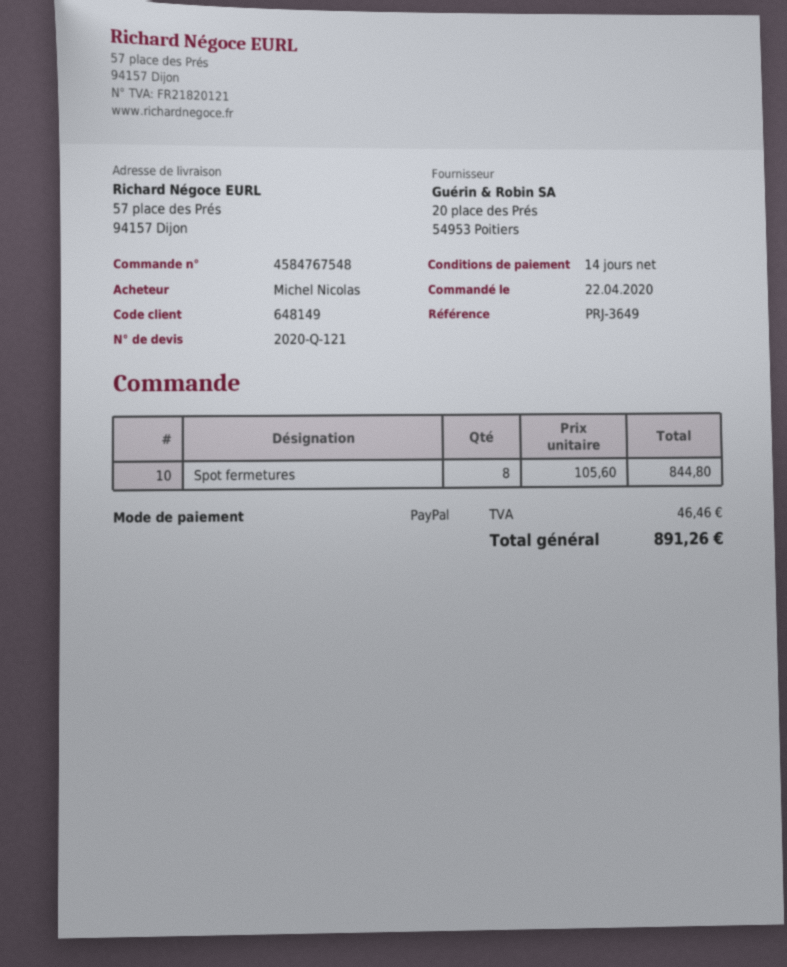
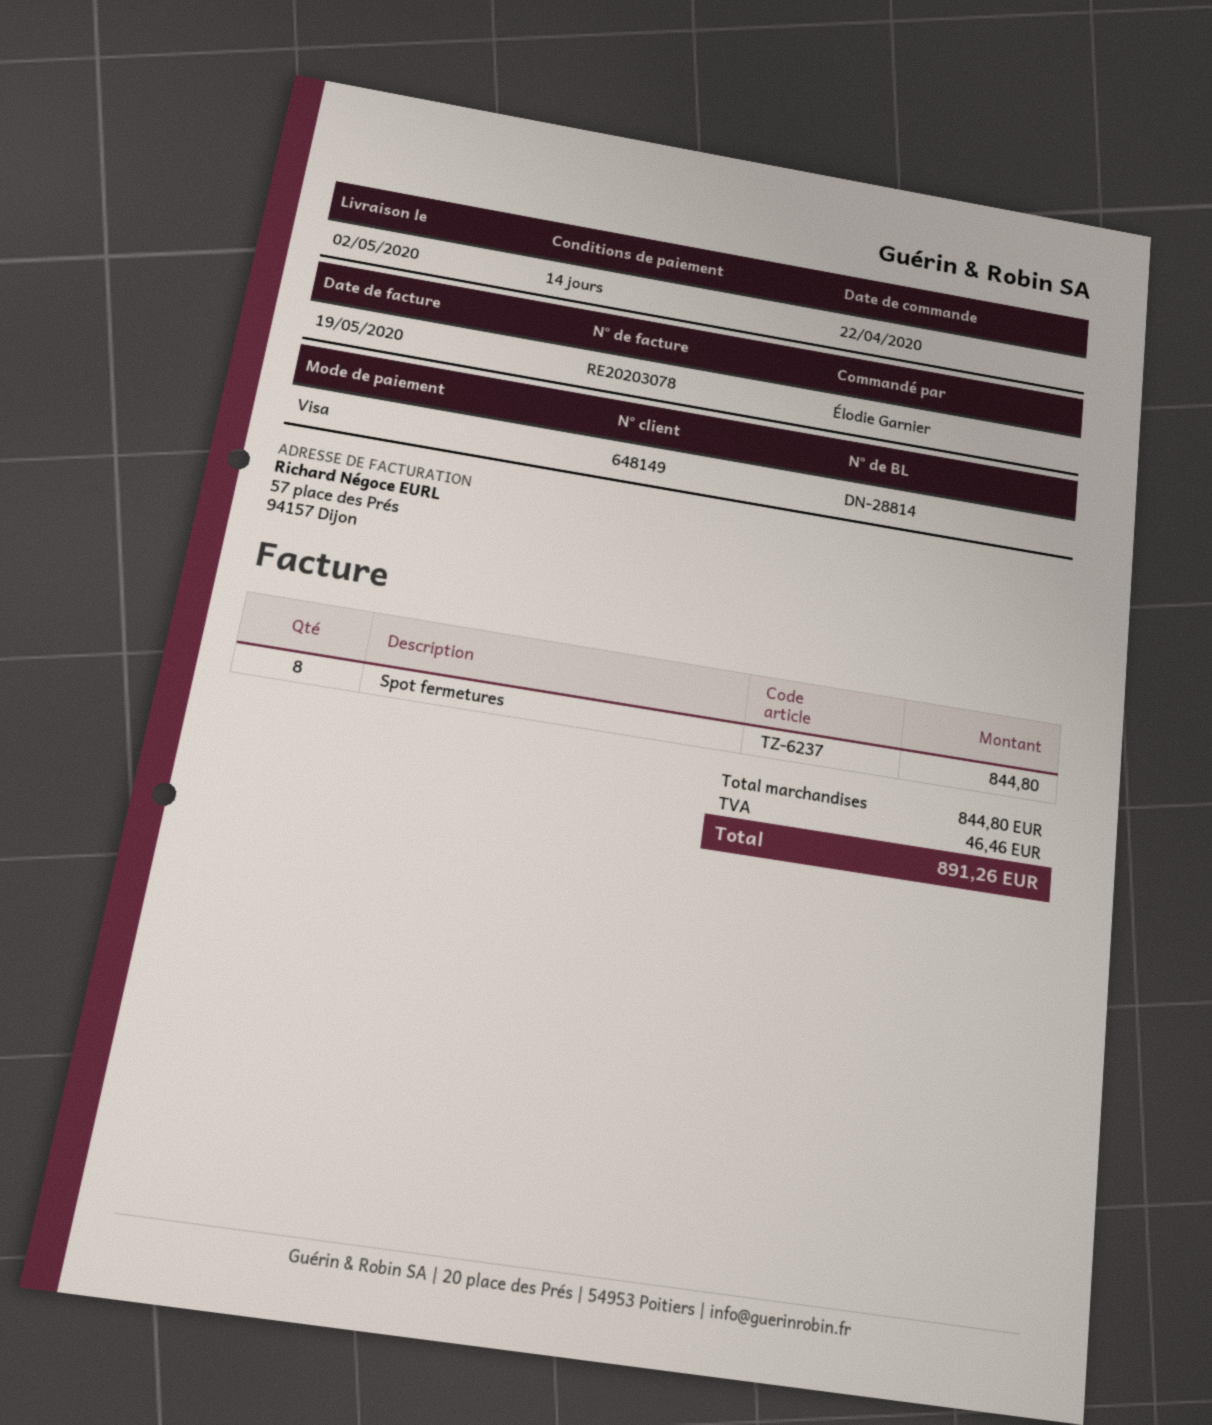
ordered by: Michel Nicolas -> Élodie Garnier
payment method: PayPal -> Visa

